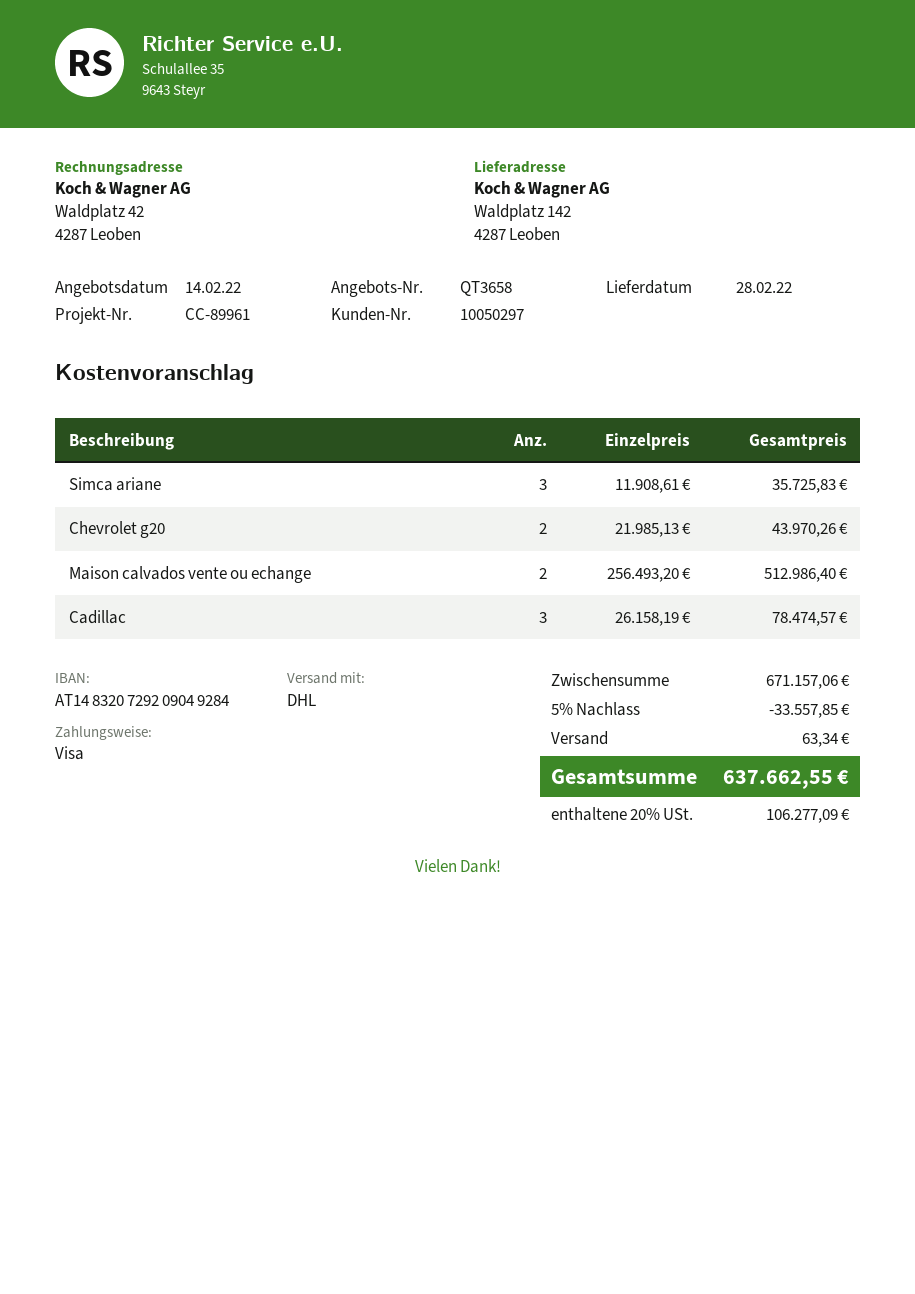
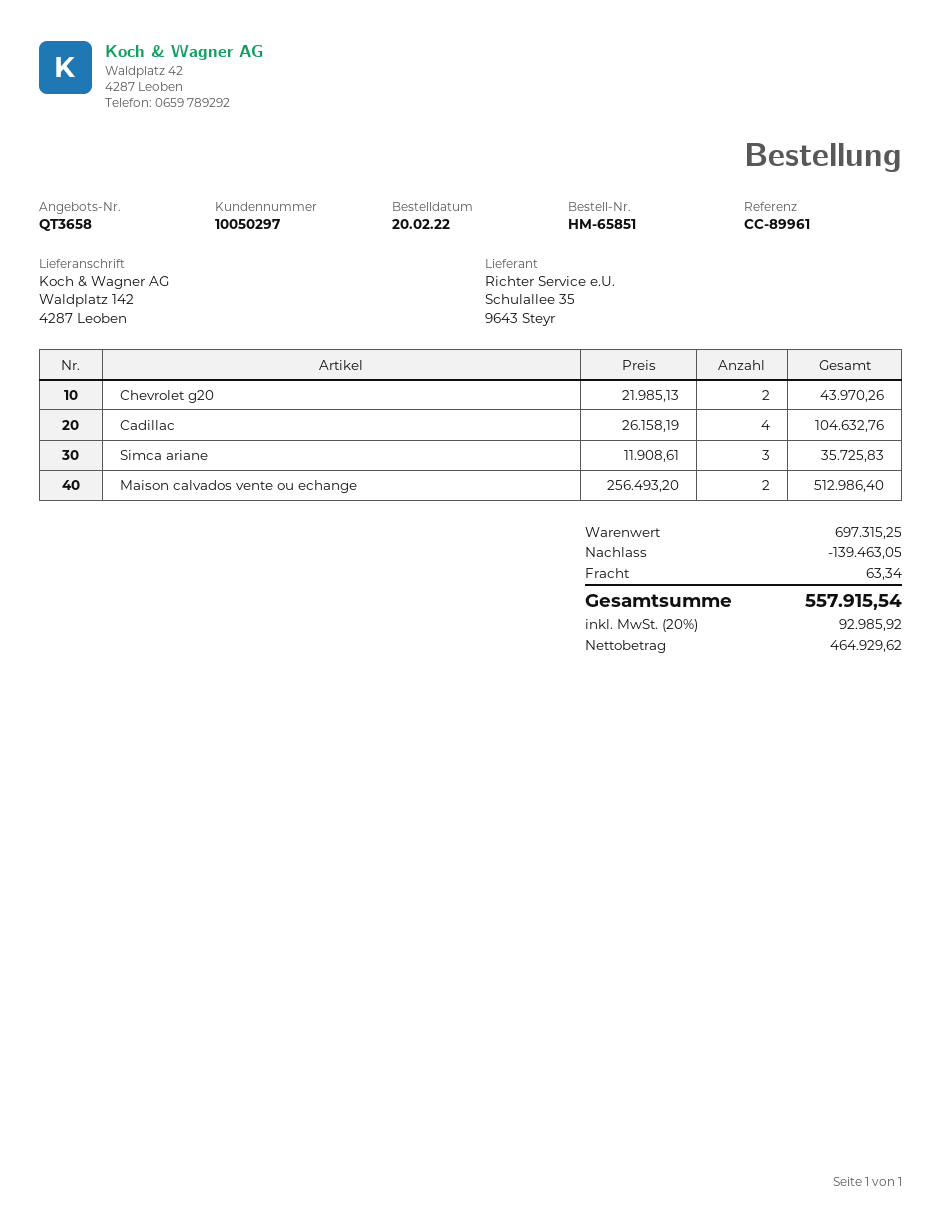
Cadillac: 3 x 26158.19 = 78474.57 -> 4 x 26158.19 = 104632.76
subtotal: 671157.06 -> 697315.25
discount: 33557.85 -> 139463.05
tax: 20% = 106277.09 -> 20% = 92985.92
total: 637662.55 -> 557915.54

